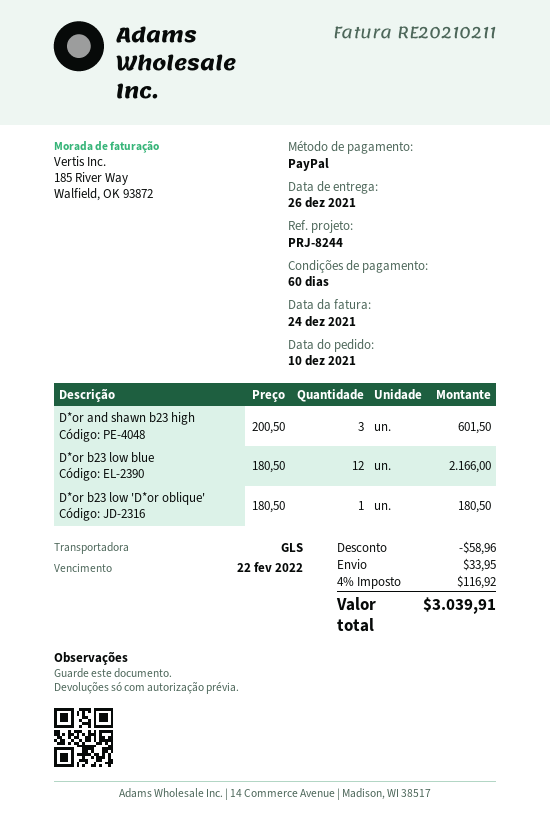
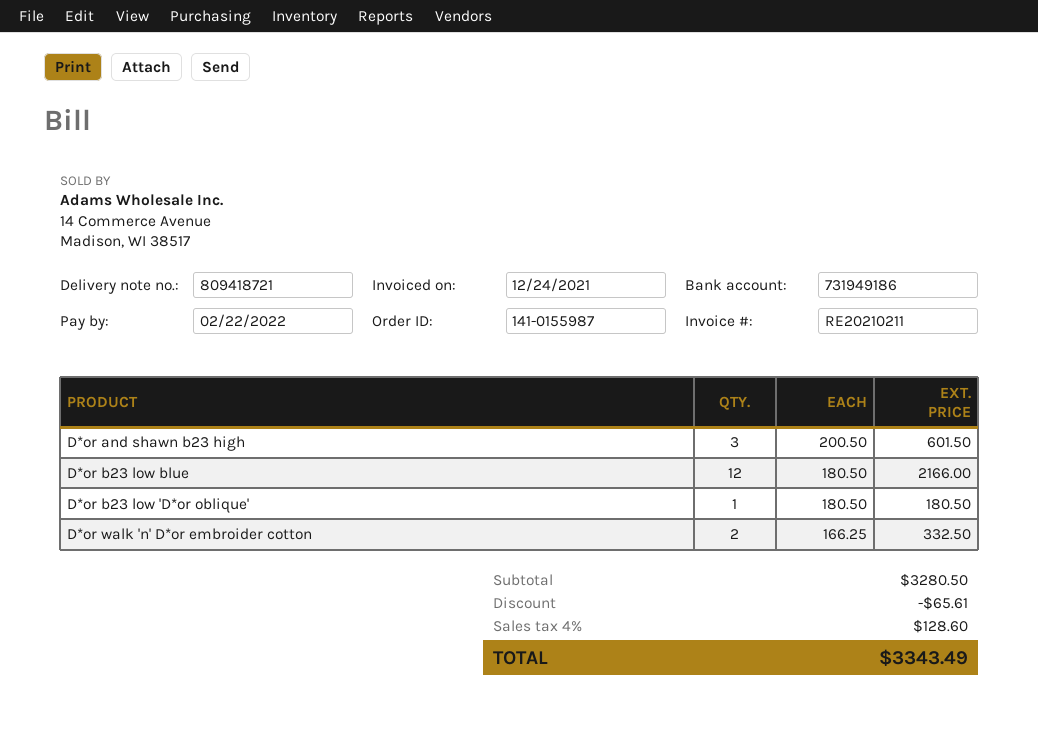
D*or walk 'n' D*or embroider cotton: none -> 2 x 166.25 = 332.50
discount: 58.96 -> 65.61
shipping: 33.95 -> none
tax: 4% = 116.92 -> 4% = 128.60
total: 3039.91 -> 3343.49

